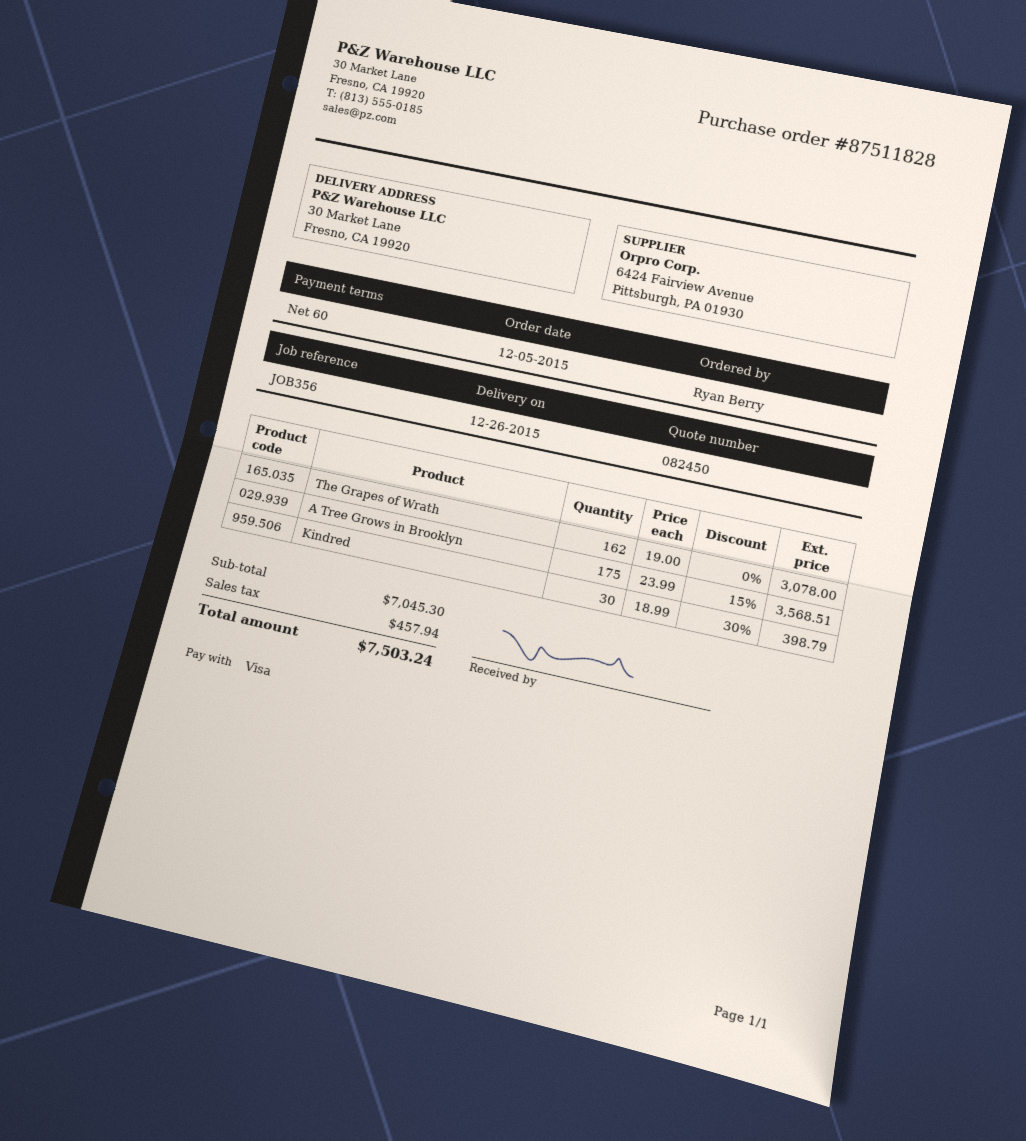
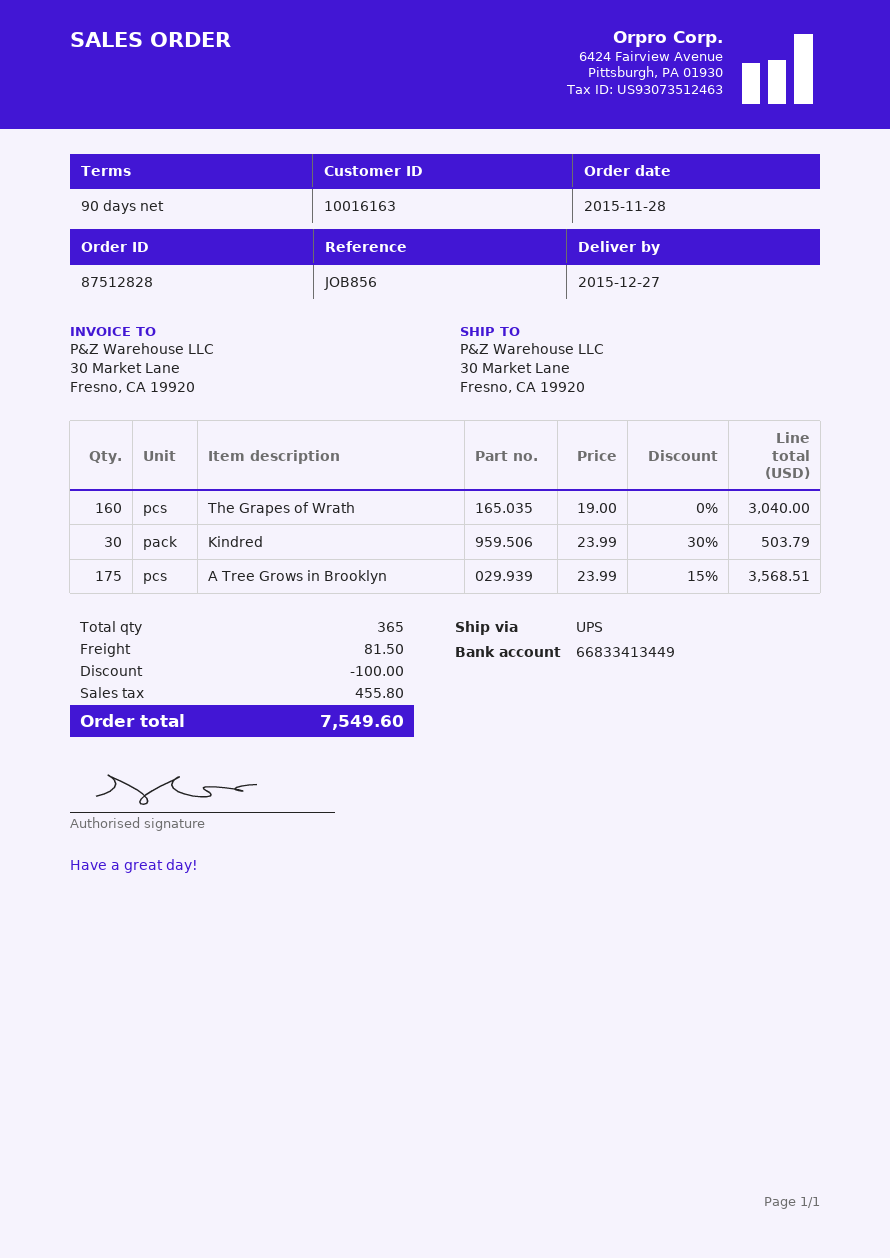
order number: 87511828 -> 87512828
order date: 2015-12-05 -> 2015-11-28
delivery date: 2015-12-26 -> 2015-12-27
payment terms: 60 days -> 90 days
reference: JOB356 -> JOB856
The Grapes of Wrath: 162 x 19.00 = 3078.00 -> 160 x 19.00 = 3040.00
Kindred: 30 x 18.99 - 30% = 398.79 -> 30 x 23.99 - 30% = 503.79
discount: none -> 100.00
shipping: none -> 81.50
tax: 457.94 -> 455.80
total: 7503.24 -> 7549.60

